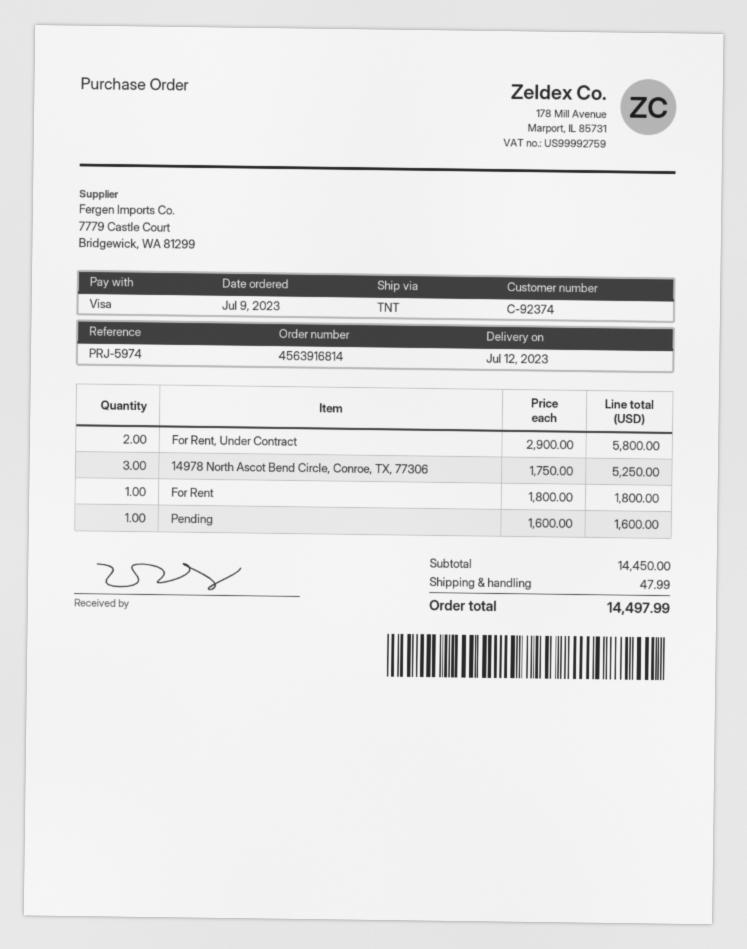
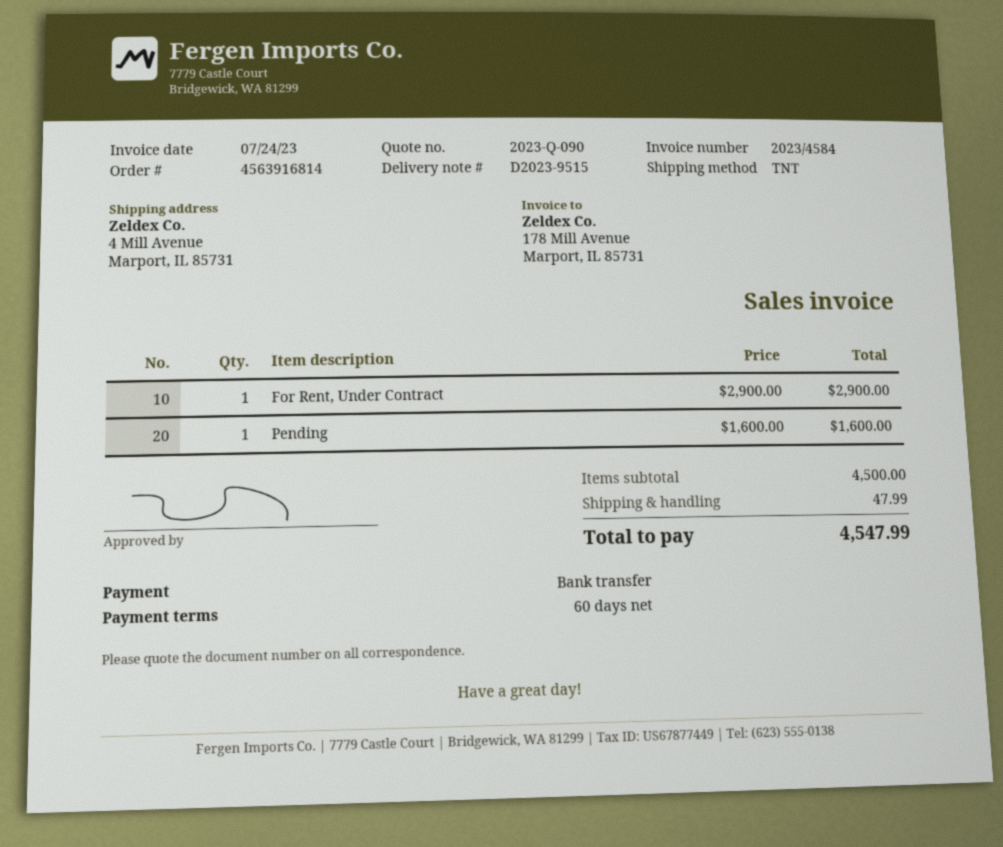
payment method: Visa -> bank transfer
For Rent, Under Contract: 2 x 2900.00 = 5800.00 -> 1 x 2900.00 = 2900.00
14978 North Ascot Bend Circle, Conroe, TX, 77306: 3 x 1750.00 = 5250.00 -> none
For Rent: 1 x 1800.00 = 1800.00 -> none
subtotal: 14450.00 -> 4500.00
total: 14497.99 -> 4547.99

